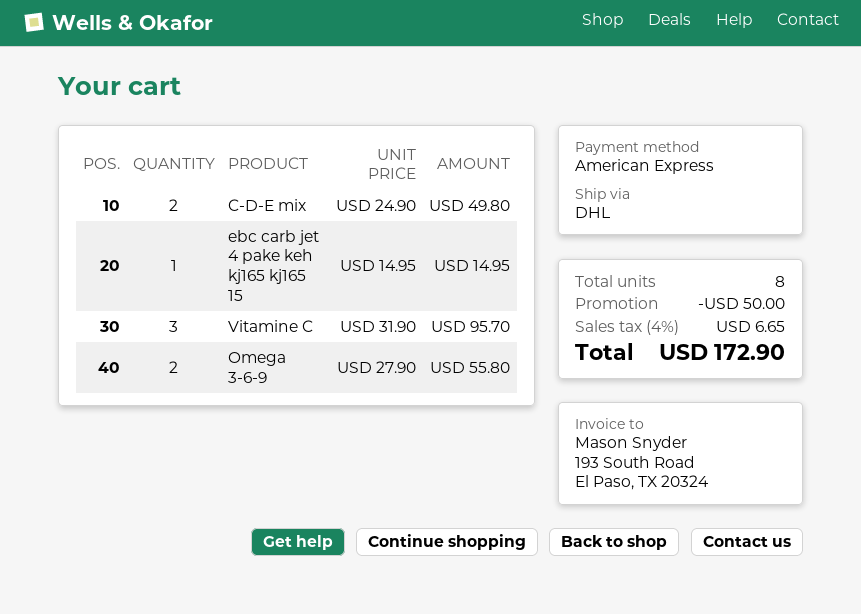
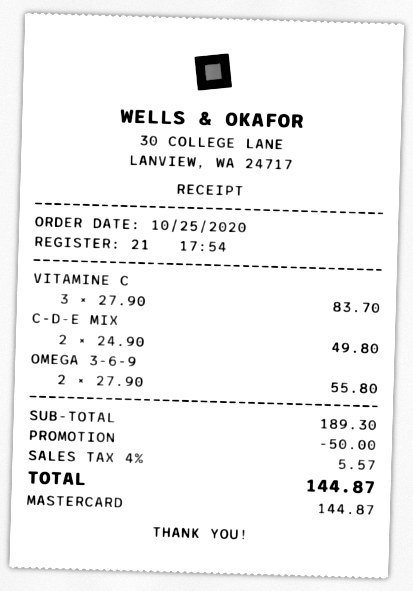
payment method: American Express -> Mastercard
ebc carb jet 4 pake keh kj165 kj165 15: 1 x 14.95 = 14.95 -> none
Vitamine C: 3 x 31.90 = 95.70 -> 3 x 27.90 = 83.70
tax: 4% = 6.65 -> 4% = 5.57
total: 172.90 -> 144.87

